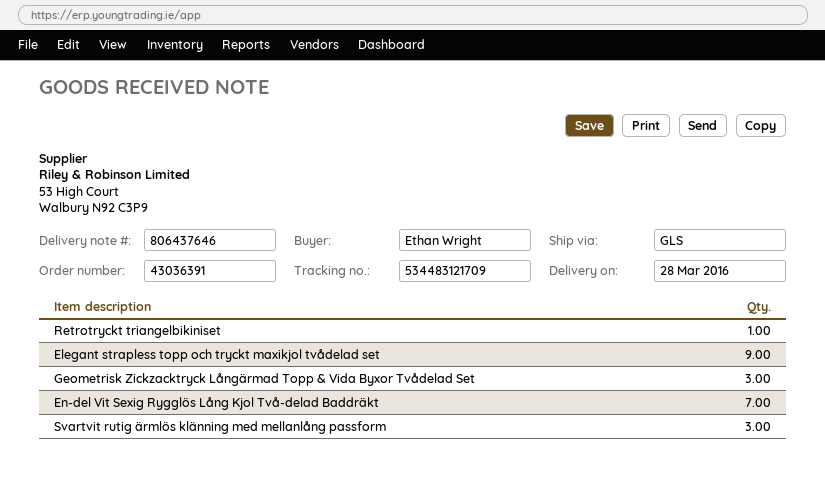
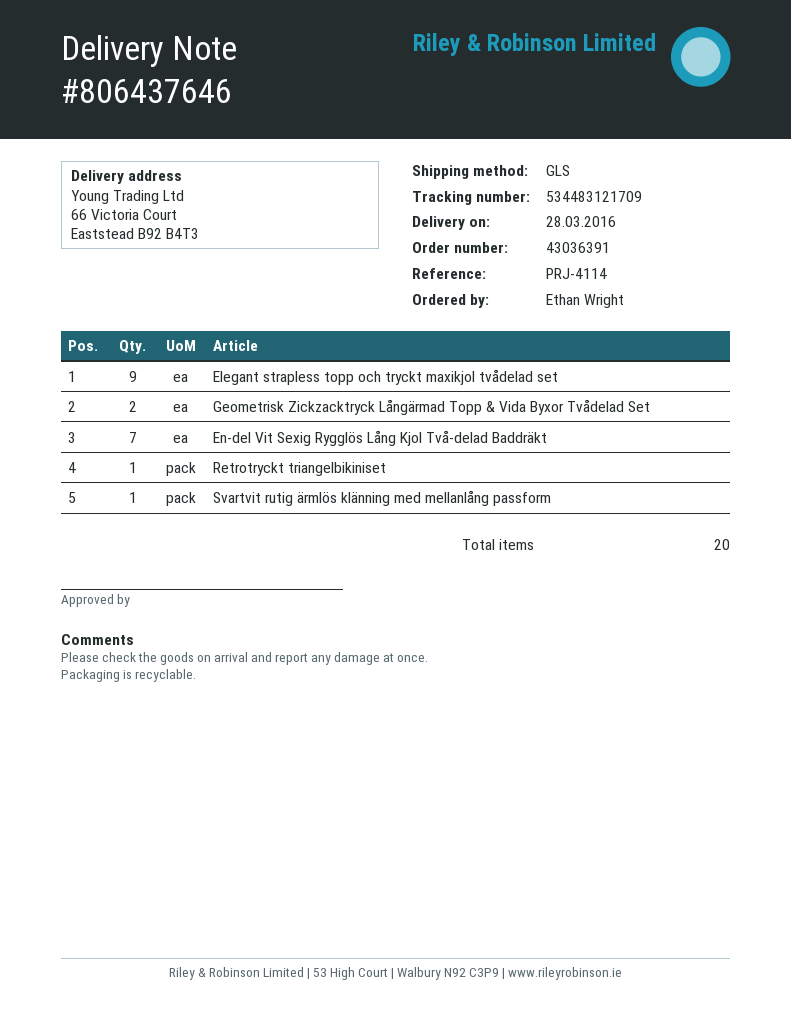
Geometrisk Zickzacktryck Långärmad Topp & Vida Byxor Tvådelad Set: 3 -> 2
Svartvit rutig ärmlös klänning med mellanlång passform: 3 -> 1

